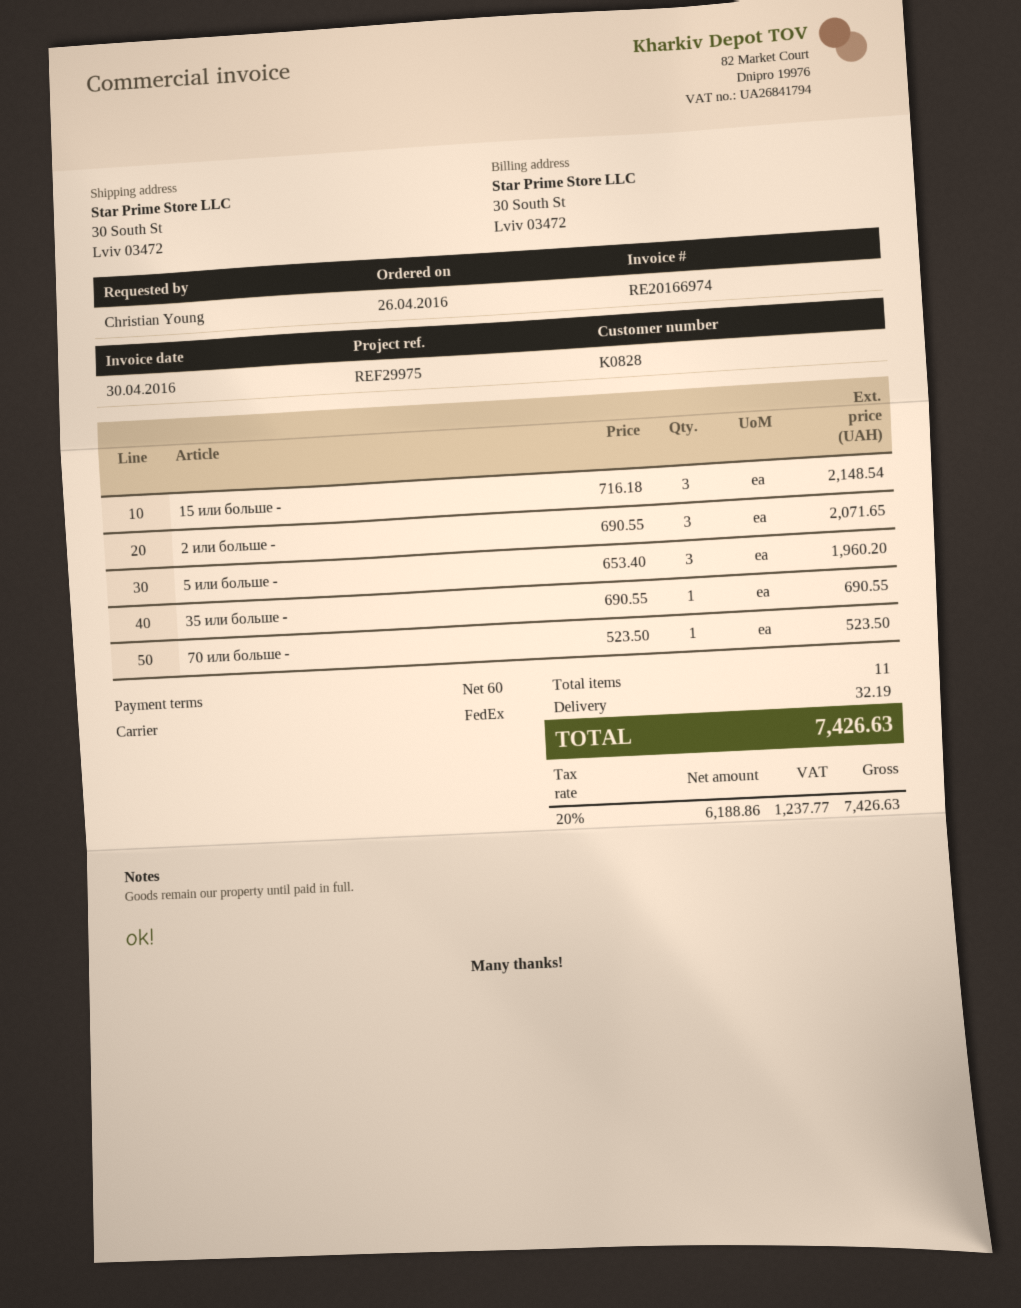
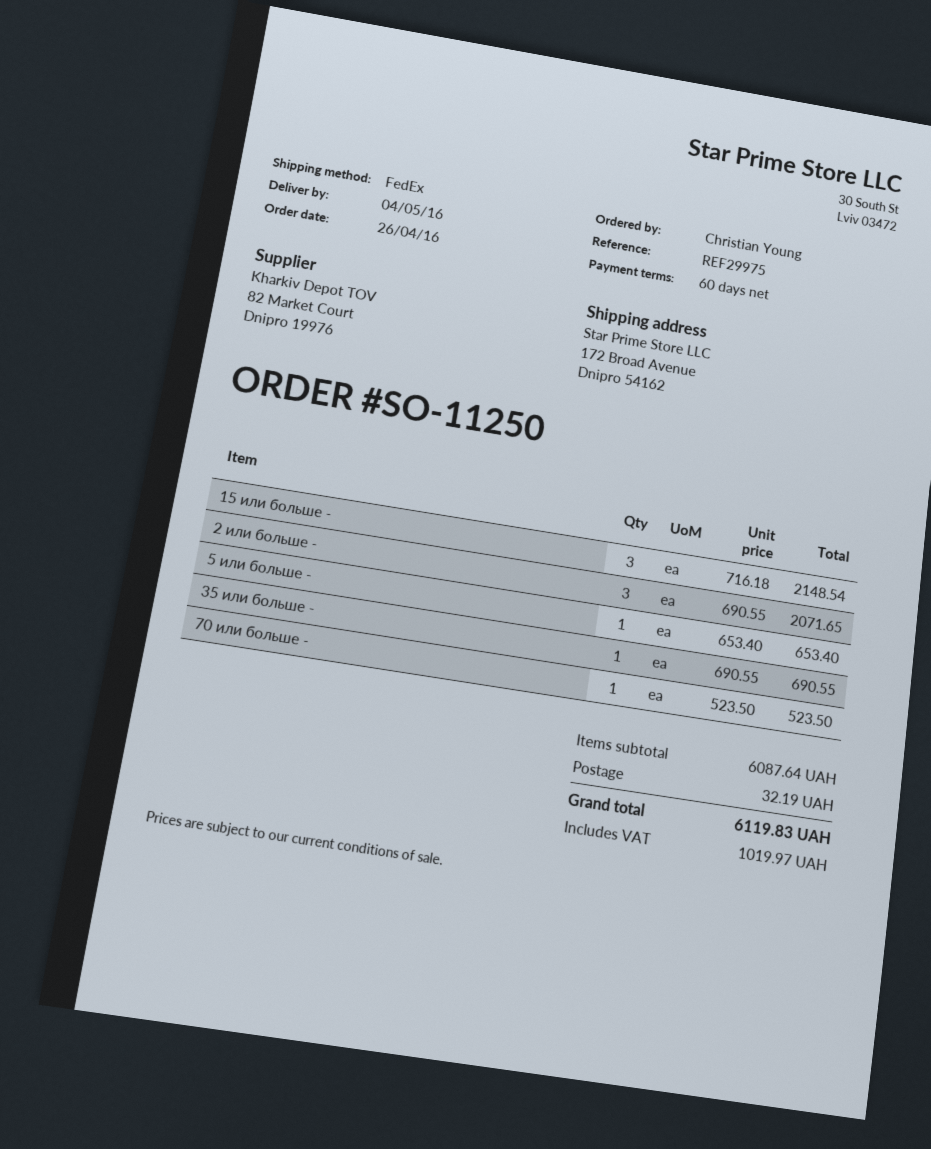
ship to: 30 South St, Lviv 03472 -> 172 Broad Avenue, Dnipro 54162
5 или больше -: 3 x 653.40 = 1960.20 -> 1 x 653.40 = 653.40
tax: 1237.77 -> 1019.97
total: 7426.63 -> 6119.83

